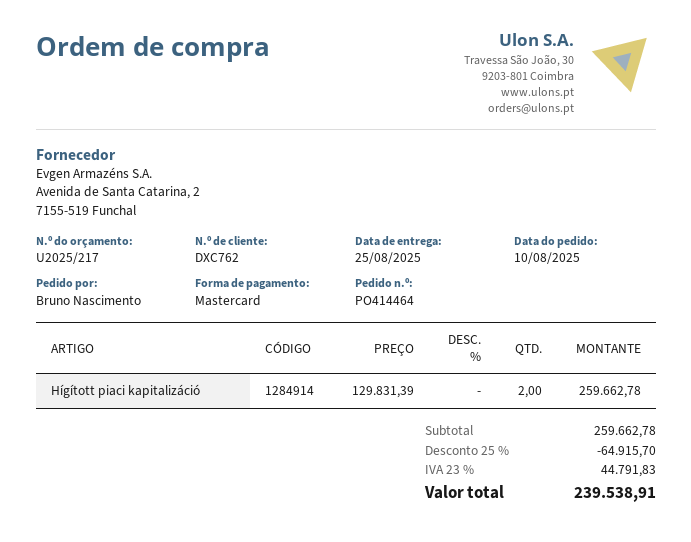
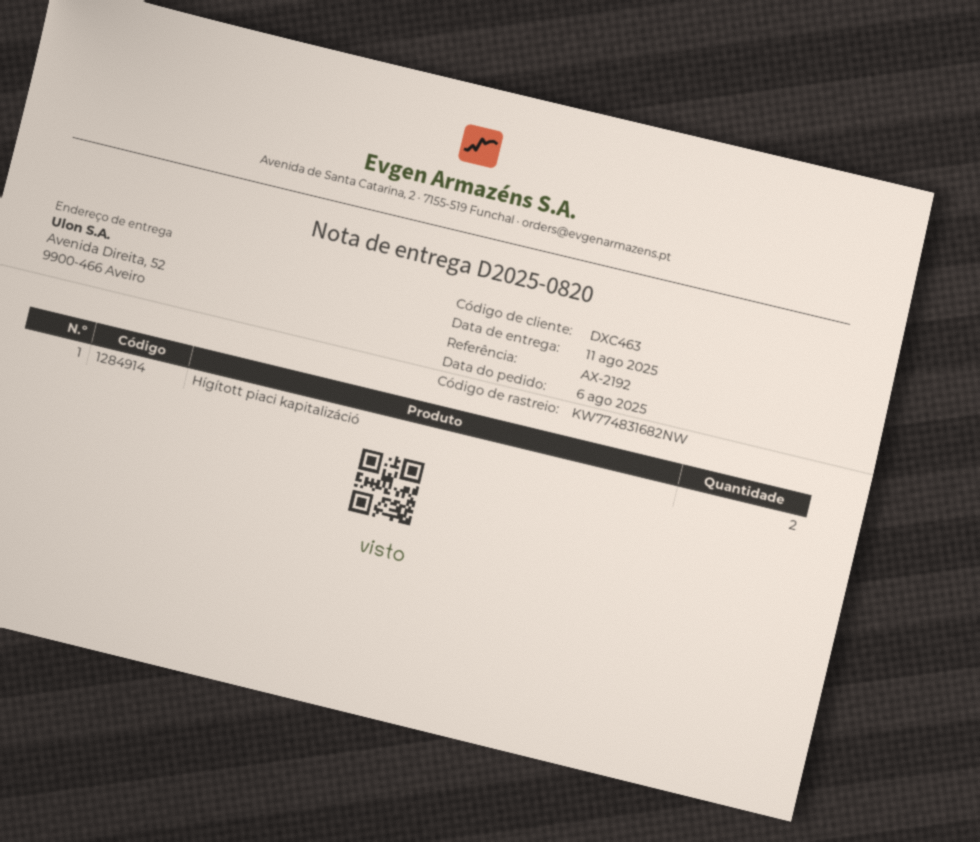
order date: 2025-08-10 -> 2025-08-06
delivery date: 2025-08-25 -> 2025-08-11
customer number: DXC762 -> DXC463

